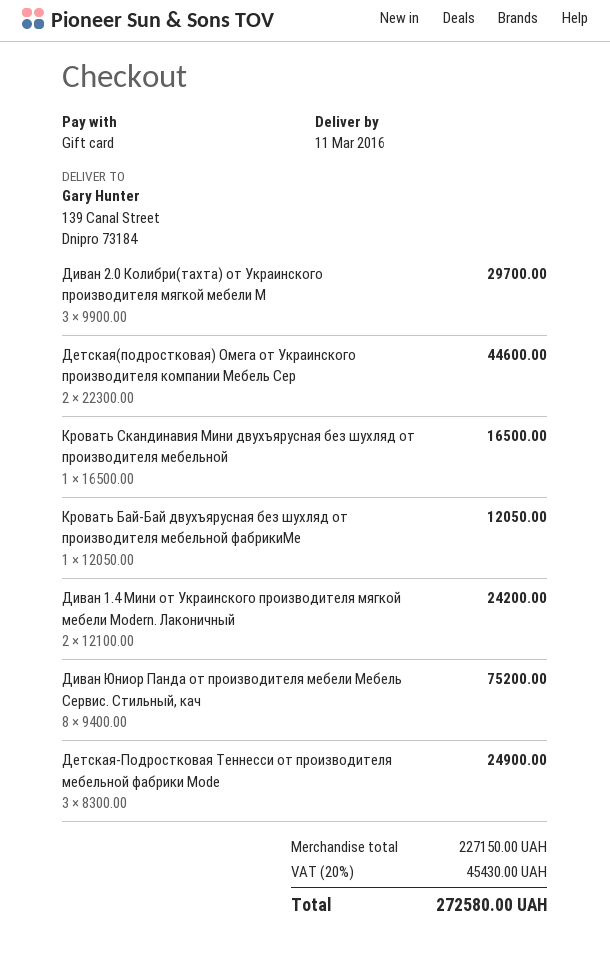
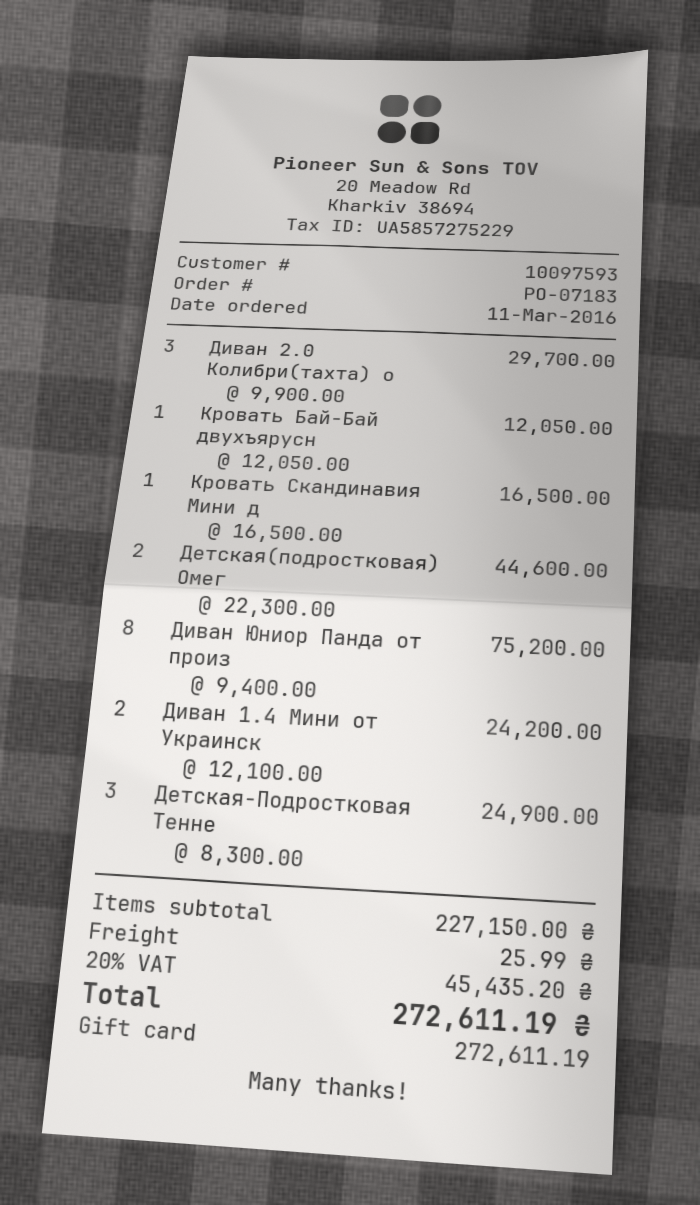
shipping: none -> 25.99
tax: 20% = 45430.00 -> 20% = 45435.20
total: 272580.00 -> 272611.19

